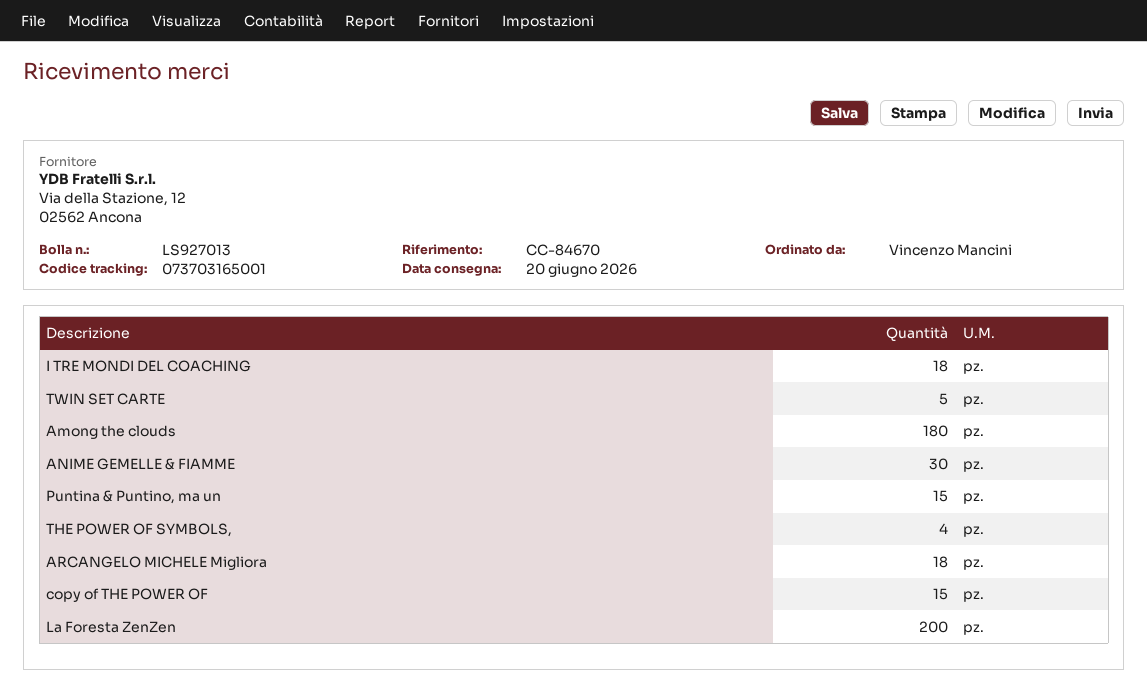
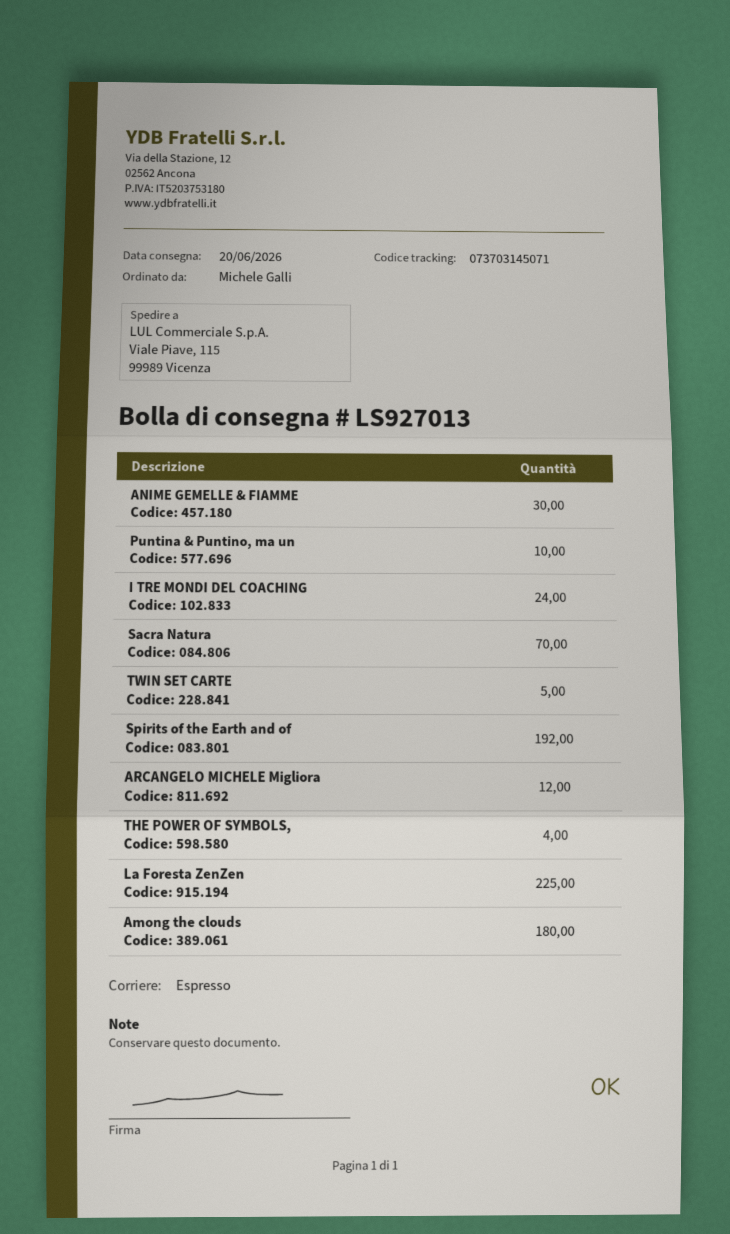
ordered by: Vincenzo Mancini -> Michele Galli
tracking number: 073703165001 -> 073703145071
I TRE MONDI DEL COACHING: 18 -> 24
Puntina & Puntino, ma un: 15 -> 10
ARCANGELO MICHELE Migliora: 18 -> 12
copy of THE POWER OF: 15 -> none
La Foresta ZenZen: 200 -> 225
Sacra Natura: none -> 70
Spirits of the Earth and of: none -> 192

